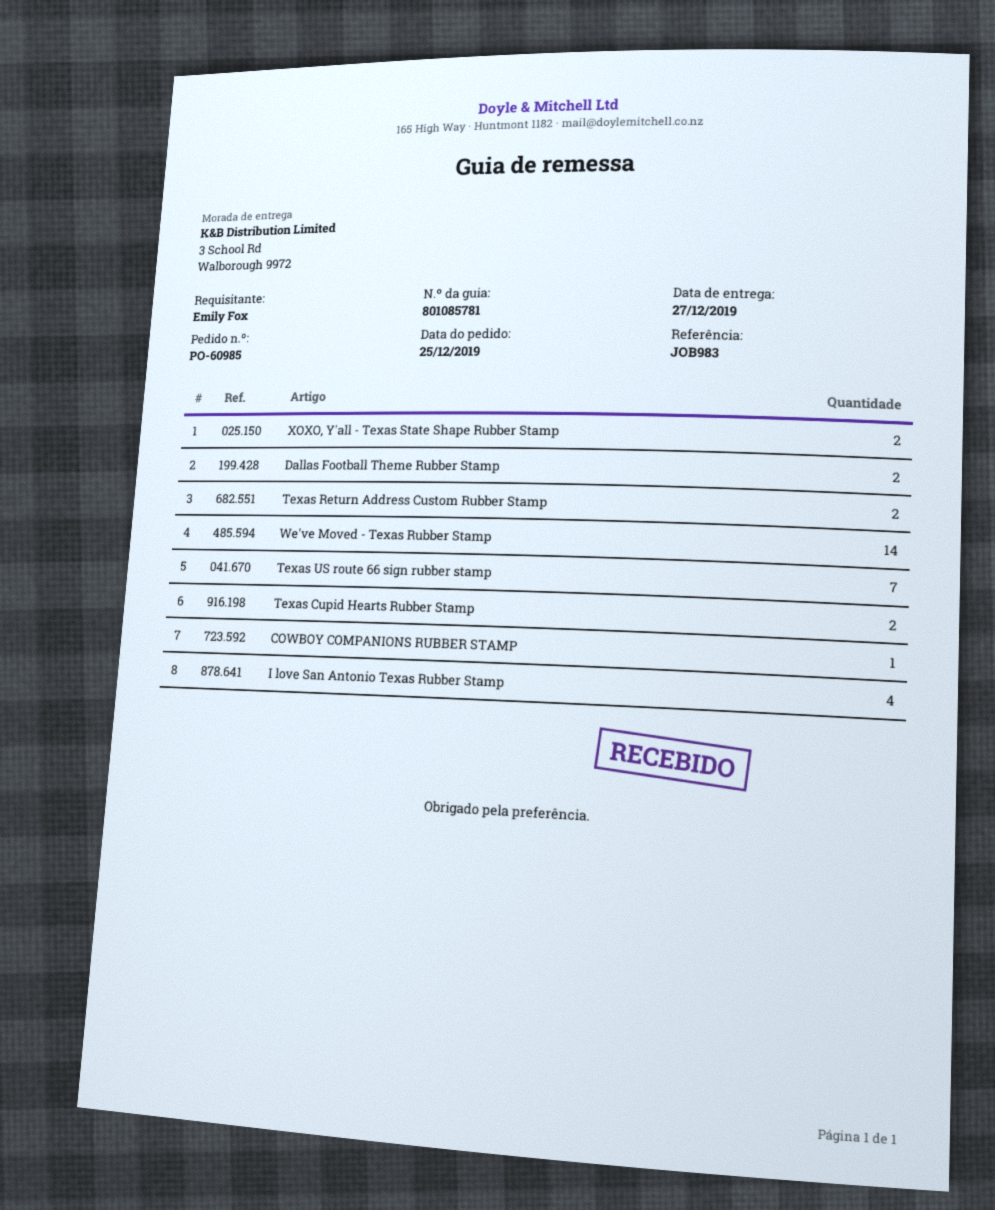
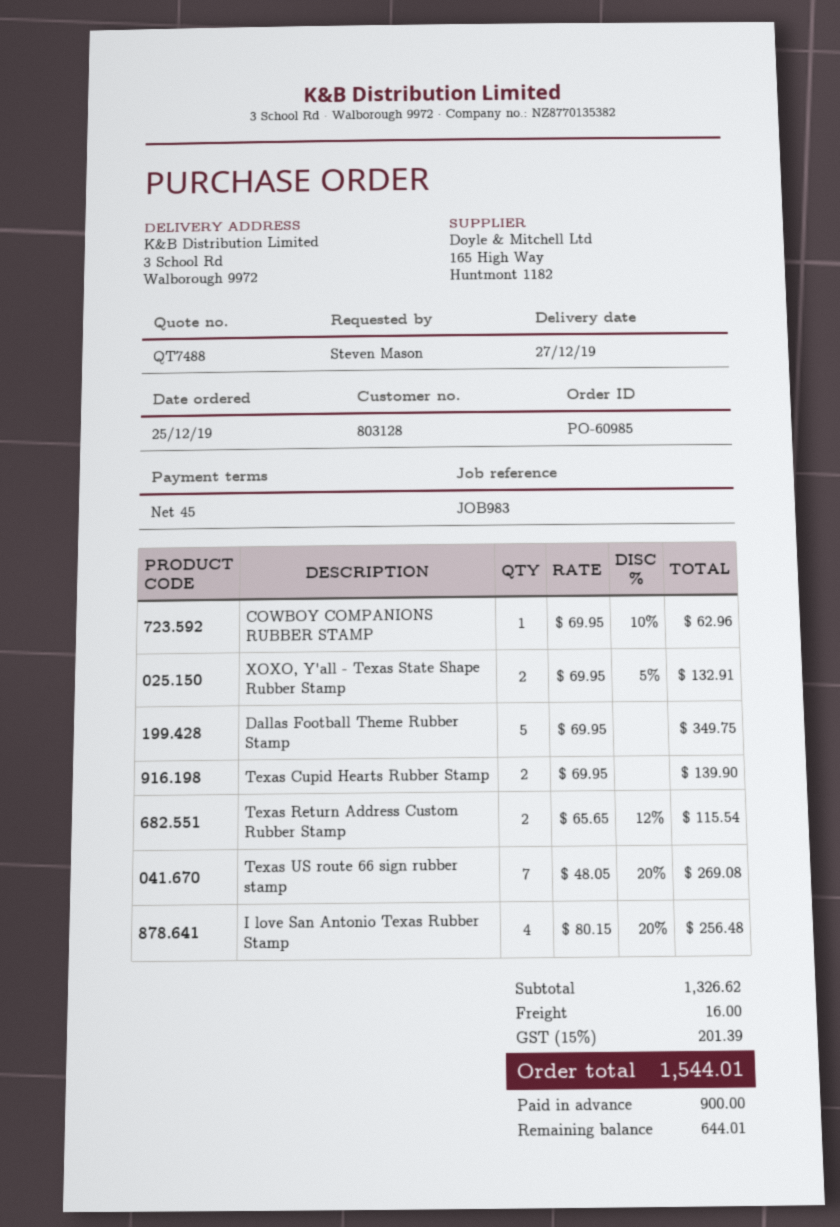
ordered by: Emily Fox -> Steven Mason
Dallas Football Theme Rubber Stamp: 2 -> 5
We've Moved - Texas Rubber Stamp: 14 -> none

